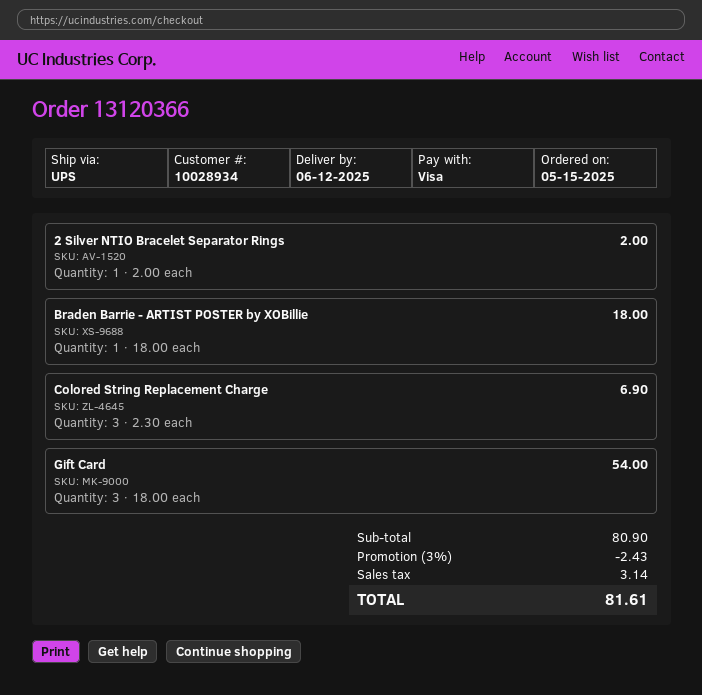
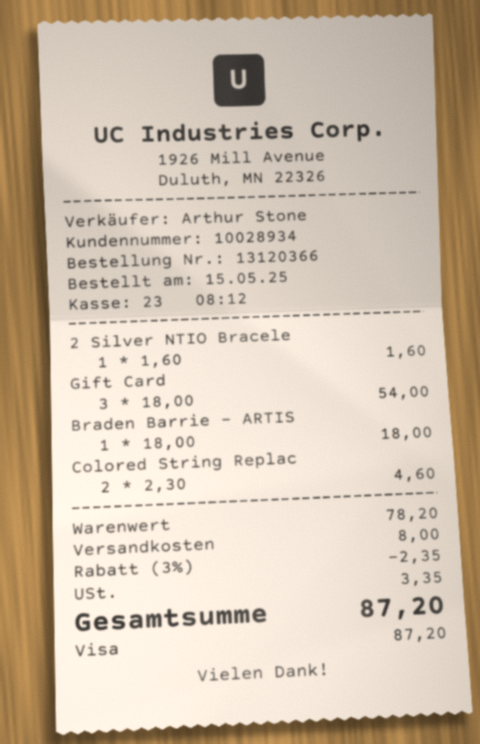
2 Silver NTIO Bracelet Separator Rings: 1 x 2.00 = 2.00 -> 1 x 1.60 = 1.60
Colored String Replacement Charge: 3 x 2.30 = 6.90 -> 2 x 2.30 = 4.60
subtotal: 80.90 -> 78.20
discount: 3% = 2.43 -> 3% = 2.35
shipping: none -> 8.00
tax: 3.14 -> 3.35
total: 81.61 -> 87.20

